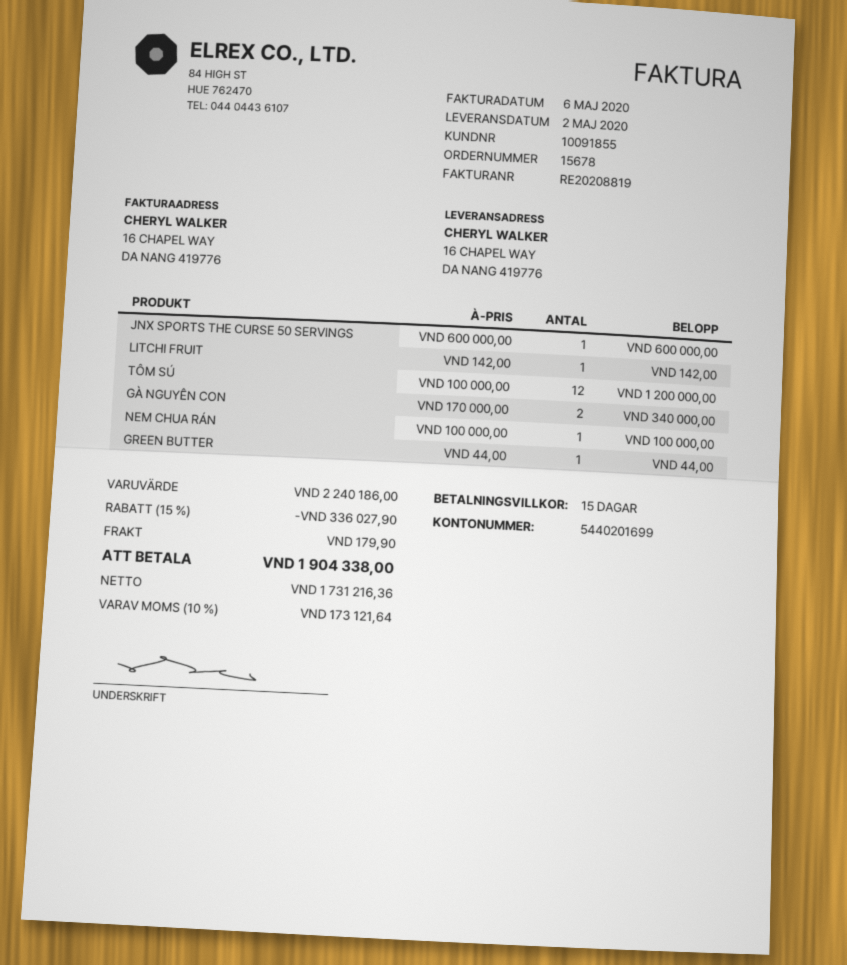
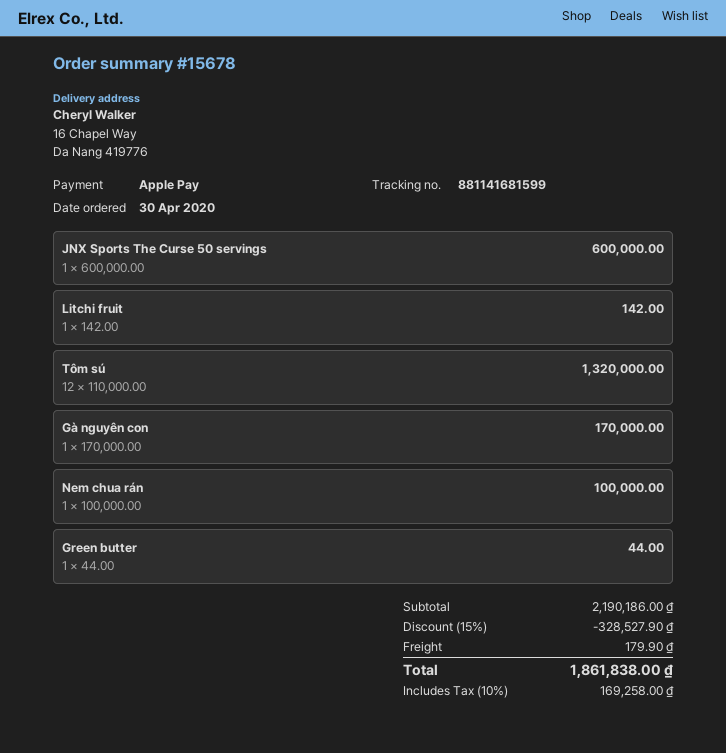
TÔM SÚ: 12 x 100000.00 = 1200000.00 -> 12 x 110000.00 = 1320000.00
GÀ NGUYÊN CON: 2 x 170000.00 = 340000.00 -> 1 x 170000.00 = 170000.00
subtotal: 2240186.00 -> 2190186.00
discount: 15% = 336027.90 -> 15% = 328527.90
tax: 10% = 173121.64 -> 10% = 169258.00
total: 1904338.00 -> 1861838.00

